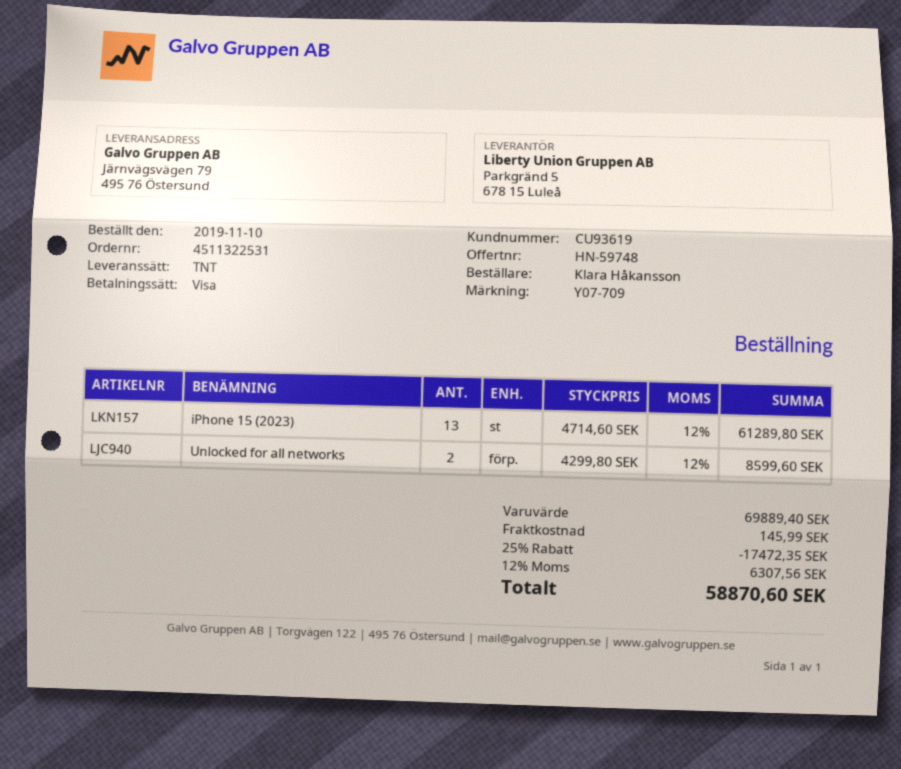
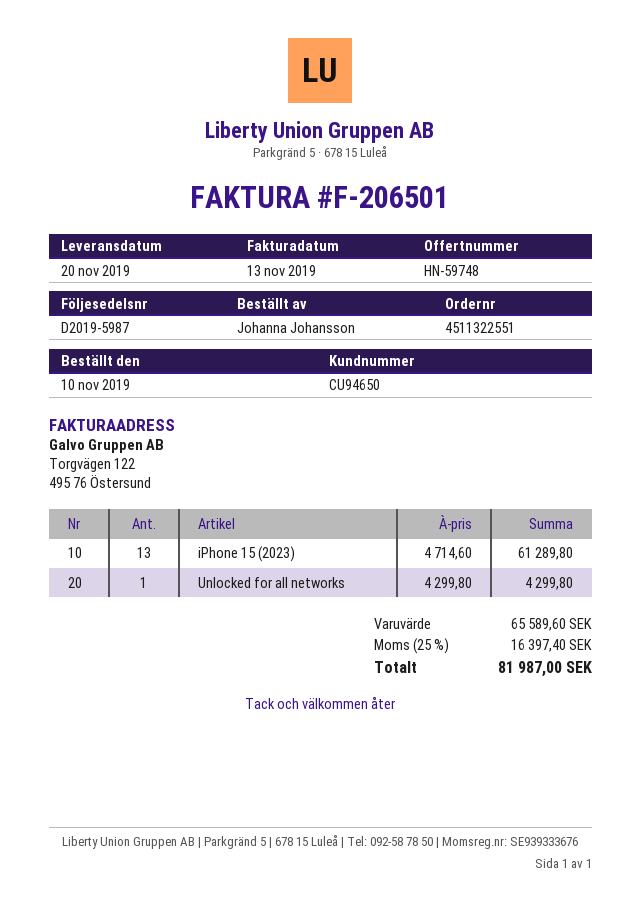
order number: 4511322531 -> 4511322551
customer number: CU93619 -> CU94650
ordered by: Klara Håkansson -> Johanna Johansson
Unlocked for all networks: 2 x 4299.80 = 8599.60 -> 1 x 4299.80 = 4299.80
subtotal: 69889.40 -> 65589.60
discount: 25% = 17472.35 -> none
shipping: 145.99 -> none
tax: 12% = 6307.56 -> 25% = 16397.40
total: 58870.60 -> 81987.00

